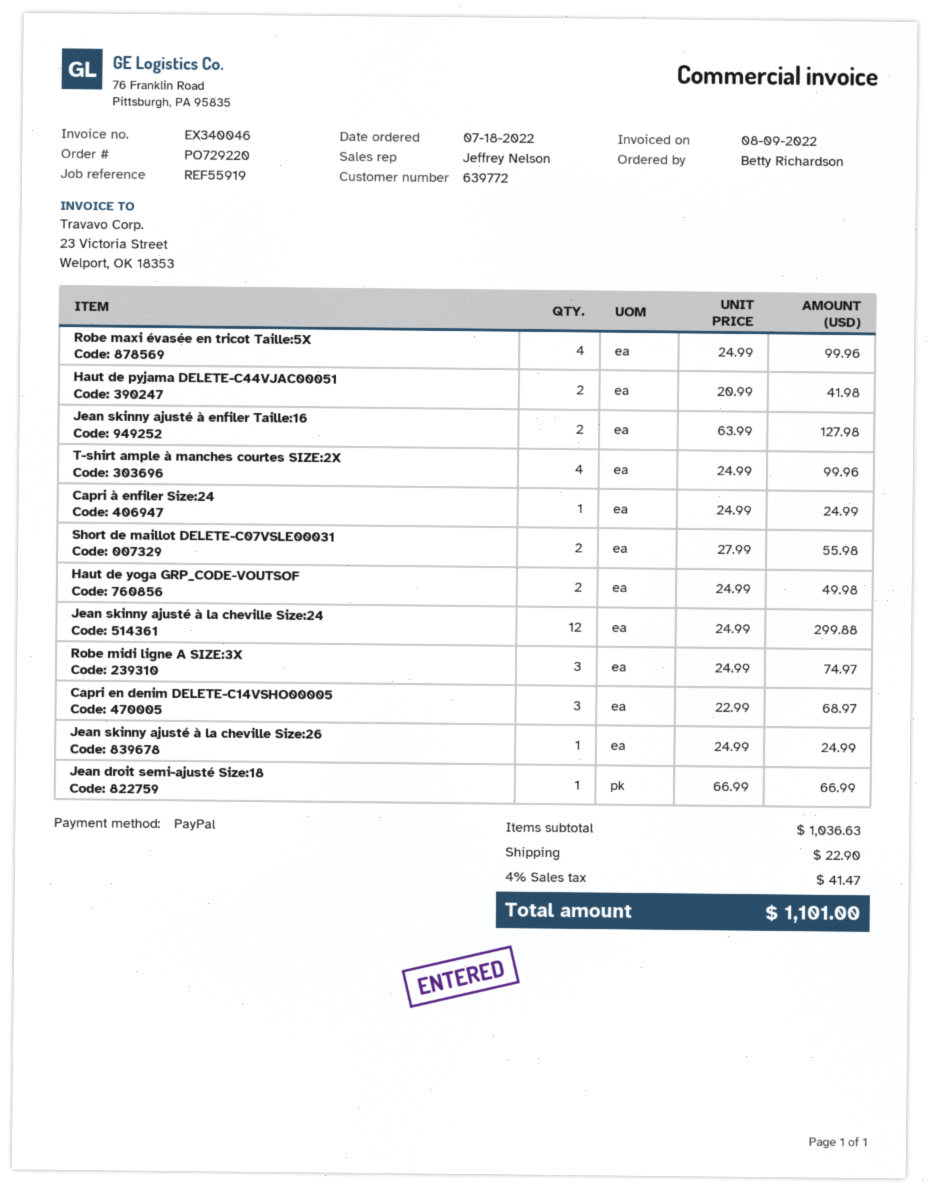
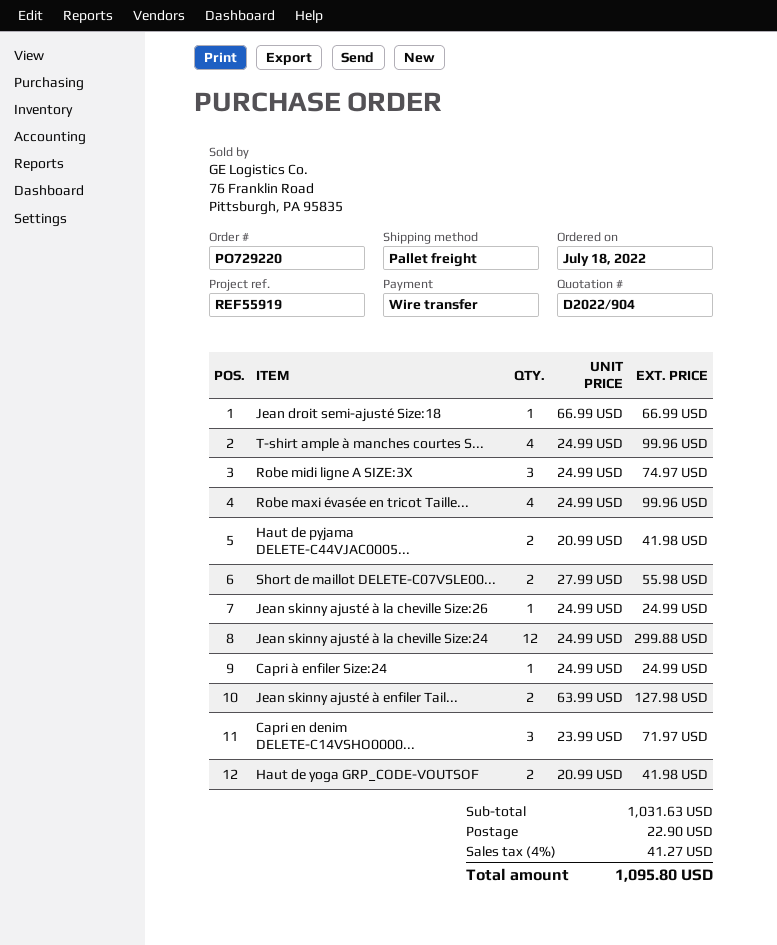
payment method: PayPal -> bank transfer
Haut de yoga GRP_CODE-VOUTSOF: 2 x 24.99 = 49.98 -> 2 x 20.99 = 41.98
Capri en denim DELETE-C14VSHO00005: 3 x 22.99 = 68.97 -> 3 x 23.99 = 71.97
subtotal: 1036.63 -> 1031.63
tax: 4% = 41.47 -> 4% = 41.27
total: 1101.00 -> 1095.80

